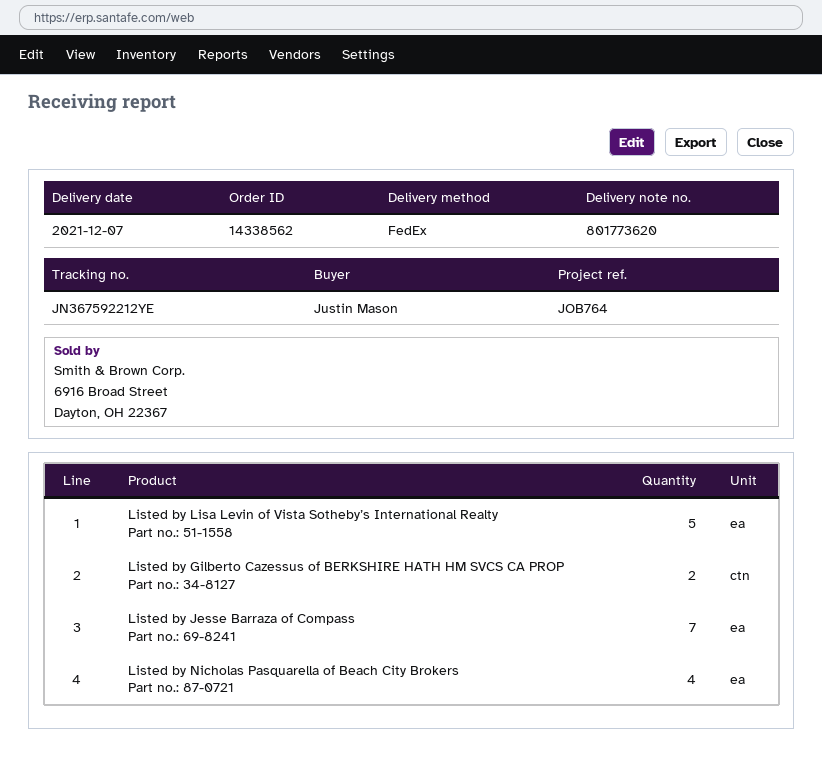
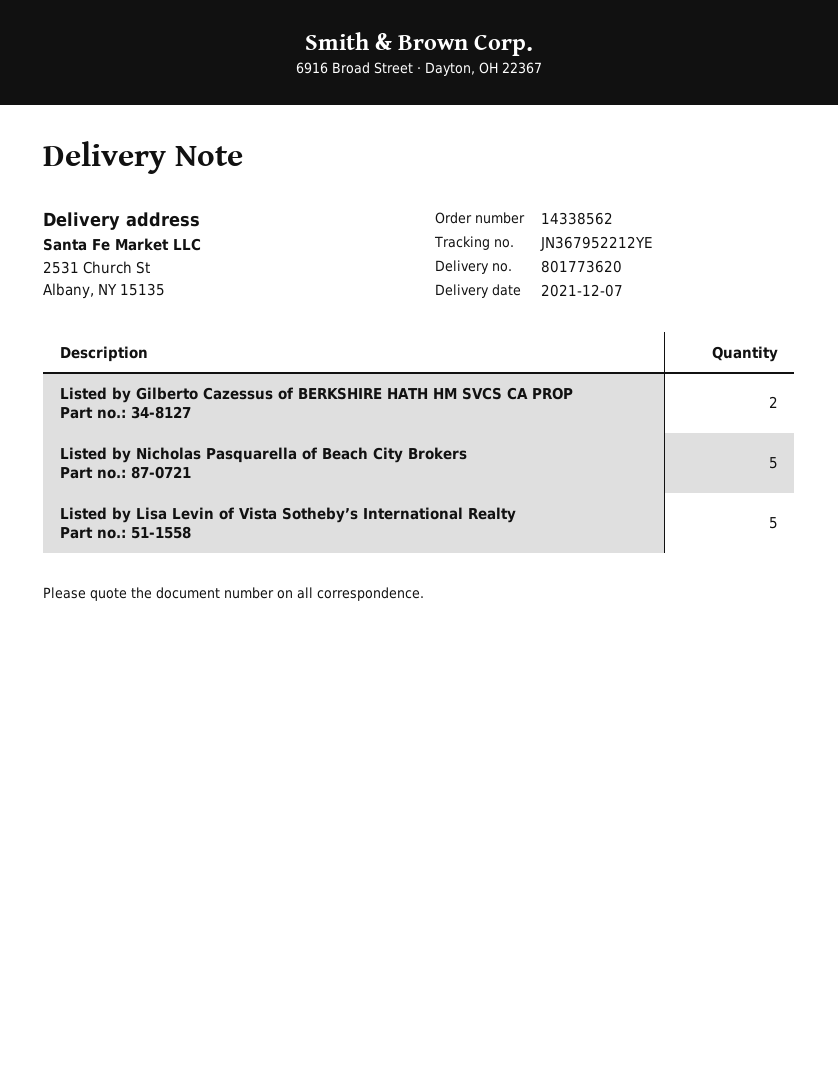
tracking number: JN367592212YE -> JN367952212YE
Listed by Jesse Barraza of Compass: 7 -> none
Listed by Nicholas Pasquarella of Beach City Brokers: 4 -> 5

